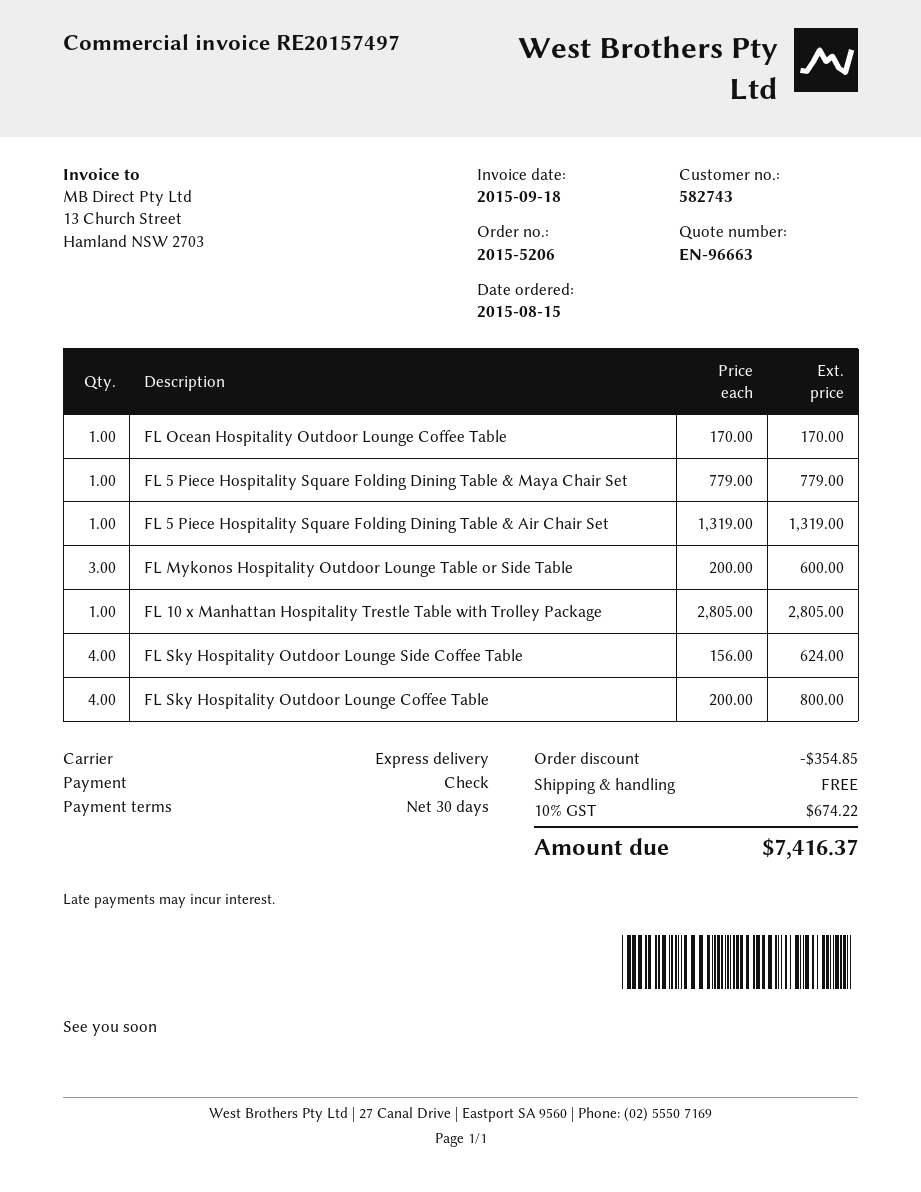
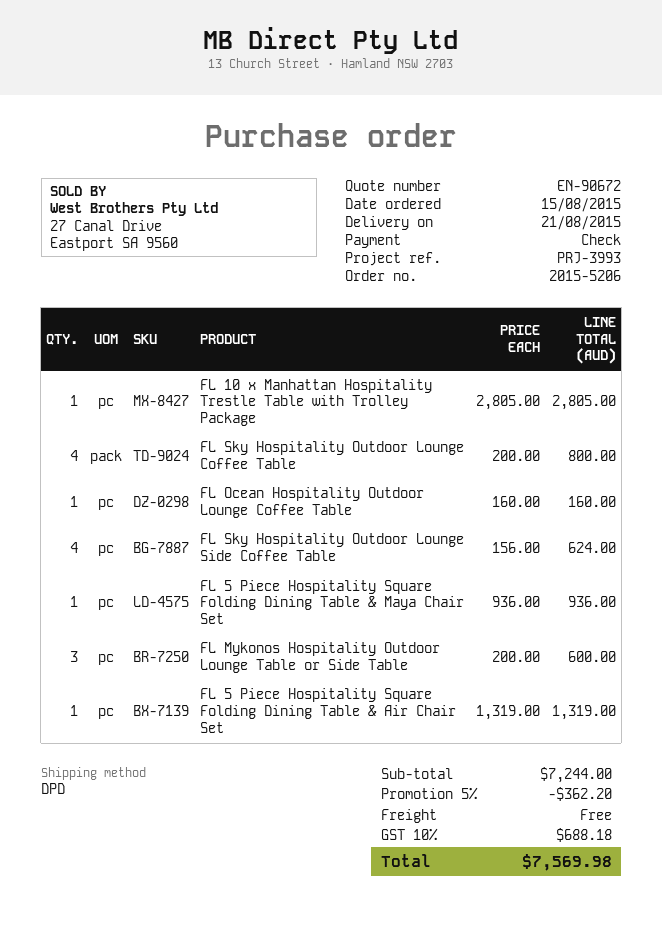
quote number: EN-96663 -> EN-90672
shipping method: express -> DPD
FL Ocean Hospitality Outdoor Lounge Coffee Table: 1 x 170.00 = 170.00 -> 1 x 160.00 = 160.00
FL 5 Piece Hospitality Square Folding Dining Table & Maya Chair Set: 1 x 779.00 = 779.00 -> 1 x 936.00 = 936.00
discount: 354.85 -> 362.20
tax: 10% = 674.22 -> 10% = 688.18
total: 7416.37 -> 7569.98

